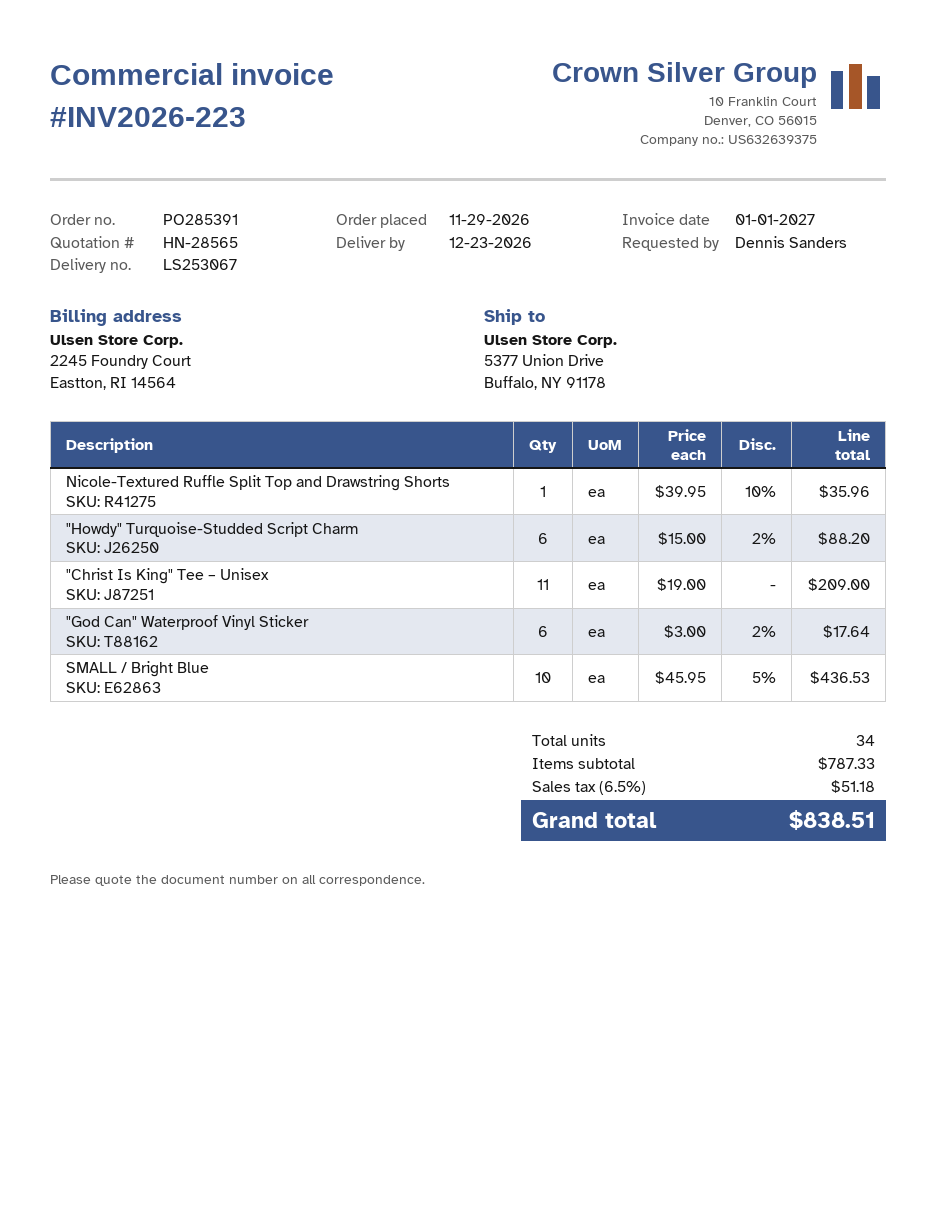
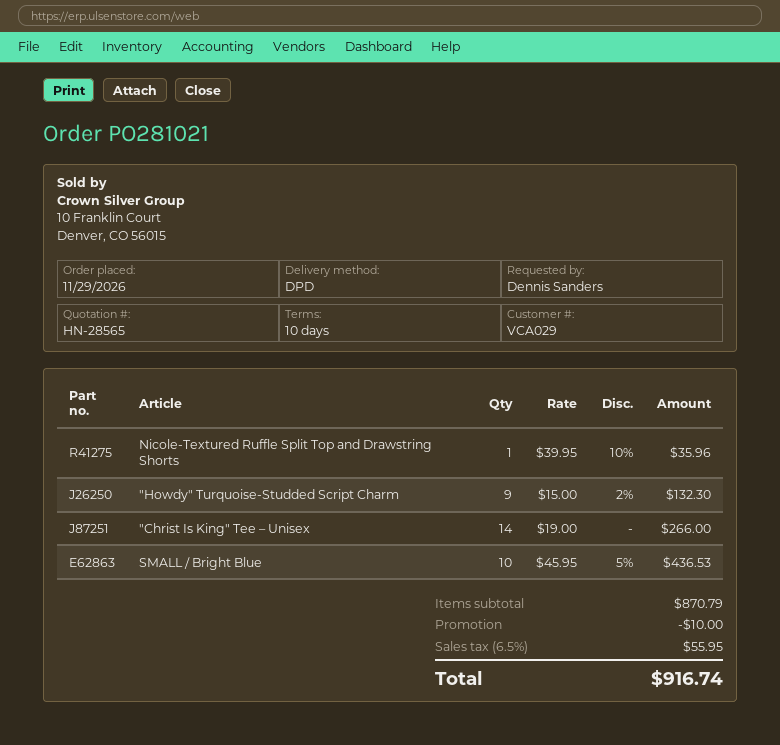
order number: PO285391 -> PO281021
"Howdy" Turquoise-Studded Script Charm: 6 x 15.00 - 2% = 88.20 -> 9 x 15.00 - 2% = 132.30
"Christ Is King" Tee – Unisex: 11 x 19.00 = 209.00 -> 14 x 19.00 = 266.00
"God Can" Waterproof Vinyl Sticker: 6 x 3.00 - 2% = 17.64 -> none
subtotal: 787.33 -> 870.79
discount: none -> 10.00
tax: 6.5% = 51.18 -> 6.5% = 55.95
total: 838.51 -> 916.74

